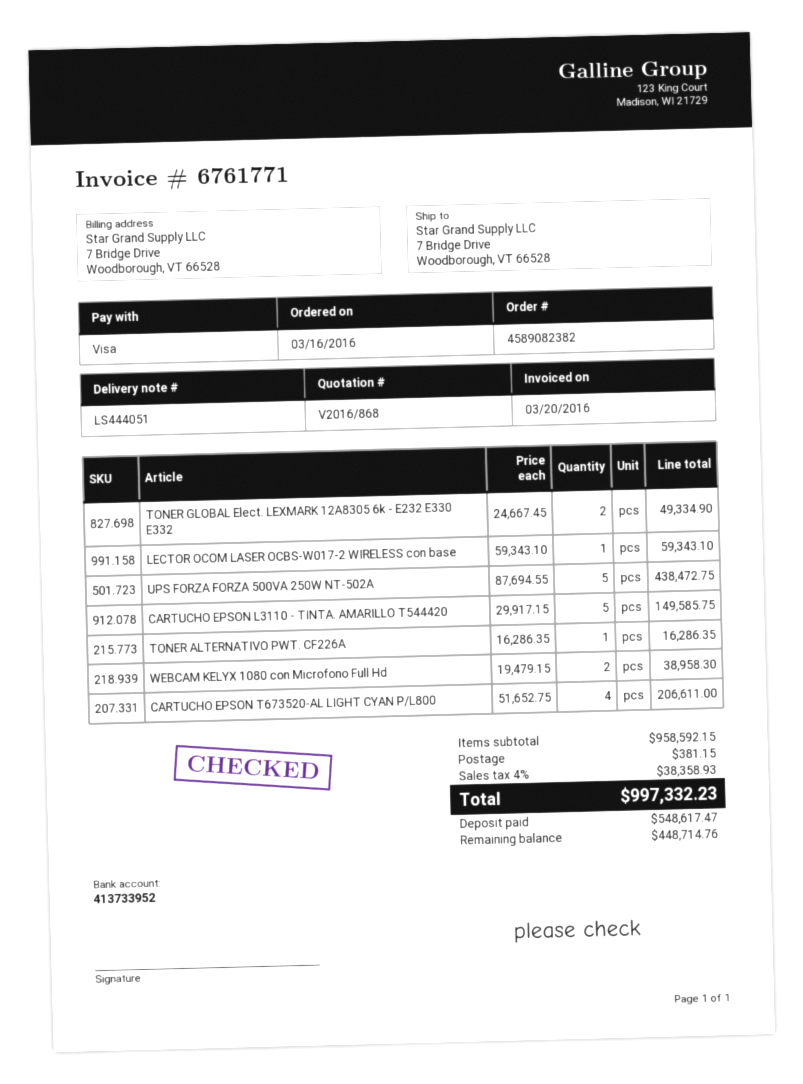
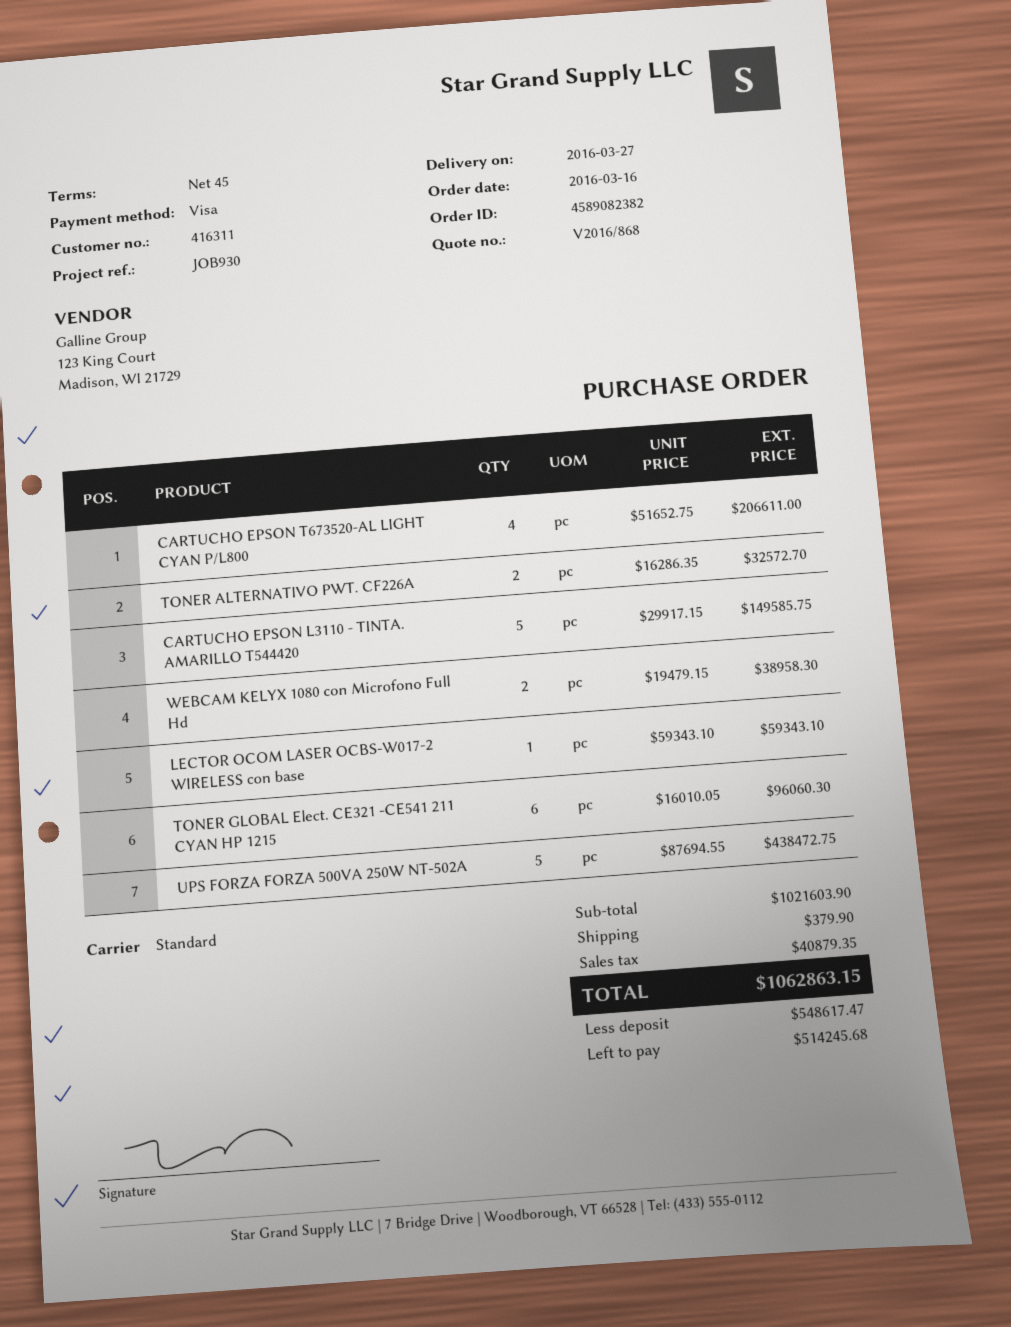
TONER GLOBAL Elect. LEXMARK 12A8305 6k - E232 E330 E332: 2 x 24667.45 = 49334.90 -> none
TONER ALTERNATIVO PWT. CF226A: 1 x 16286.35 = 16286.35 -> 2 x 16286.35 = 32572.70
TONER GLOBAL Elect. CE321 -CE541 211 CYAN HP 1215: none -> 6 x 16010.05 = 96060.30
subtotal: 958592.15 -> 1021603.90
shipping: 381.15 -> 379.90
tax: 38358.93 -> 40879.35
total: 997332.23 -> 1062863.15
balance: 448714.76 -> 514245.68

